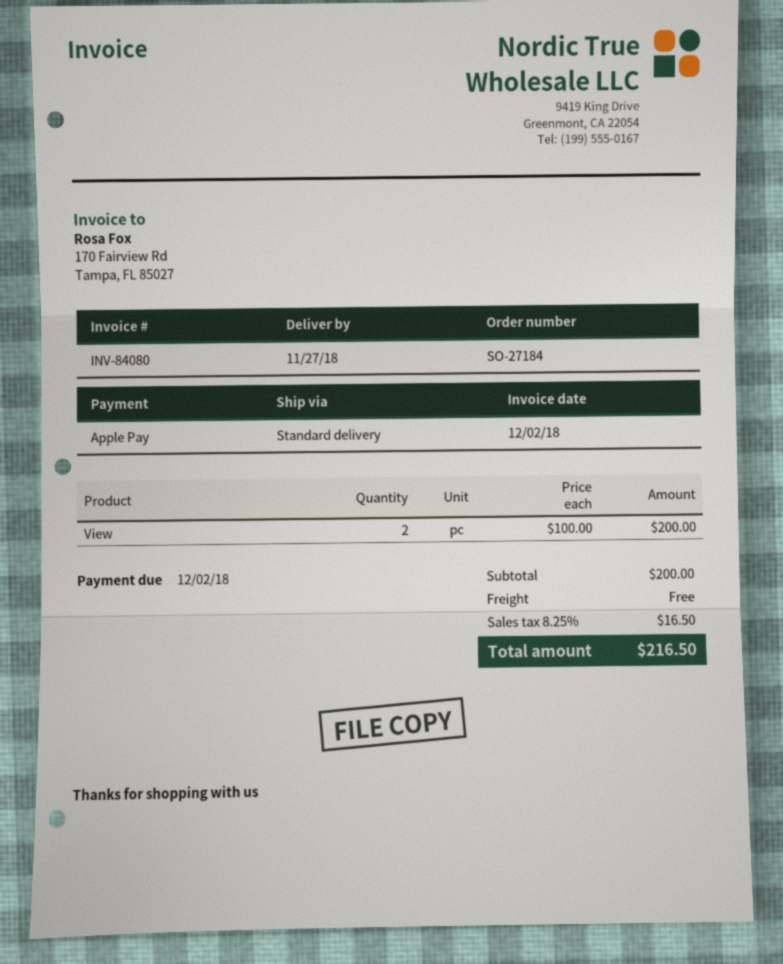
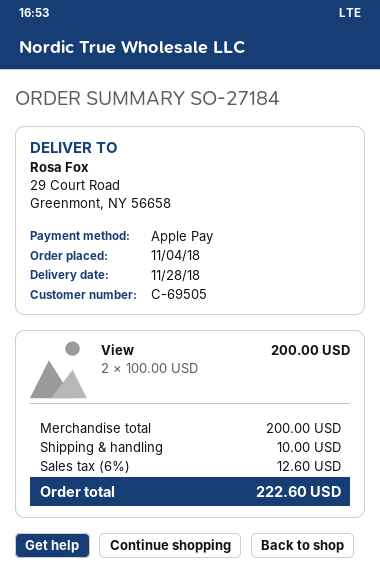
delivery date: 2018-11-27 -> 2018-11-28
shipping: 0.00 -> 10.00
tax: 8.25% = 16.50 -> 6% = 12.60
total: 216.50 -> 222.60

